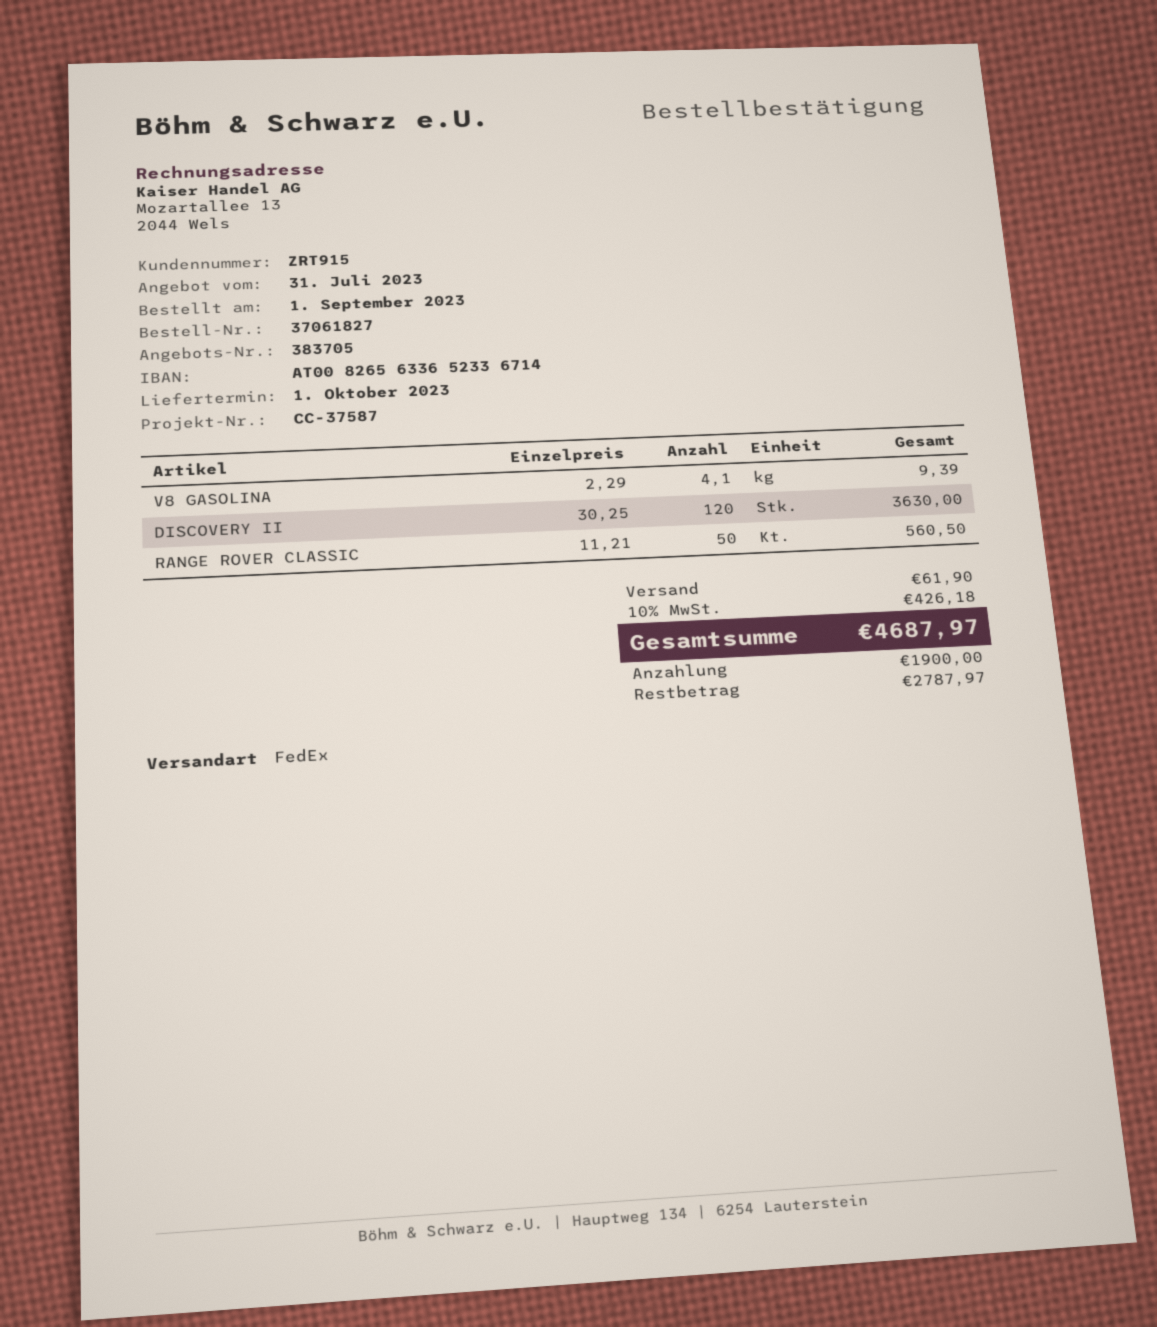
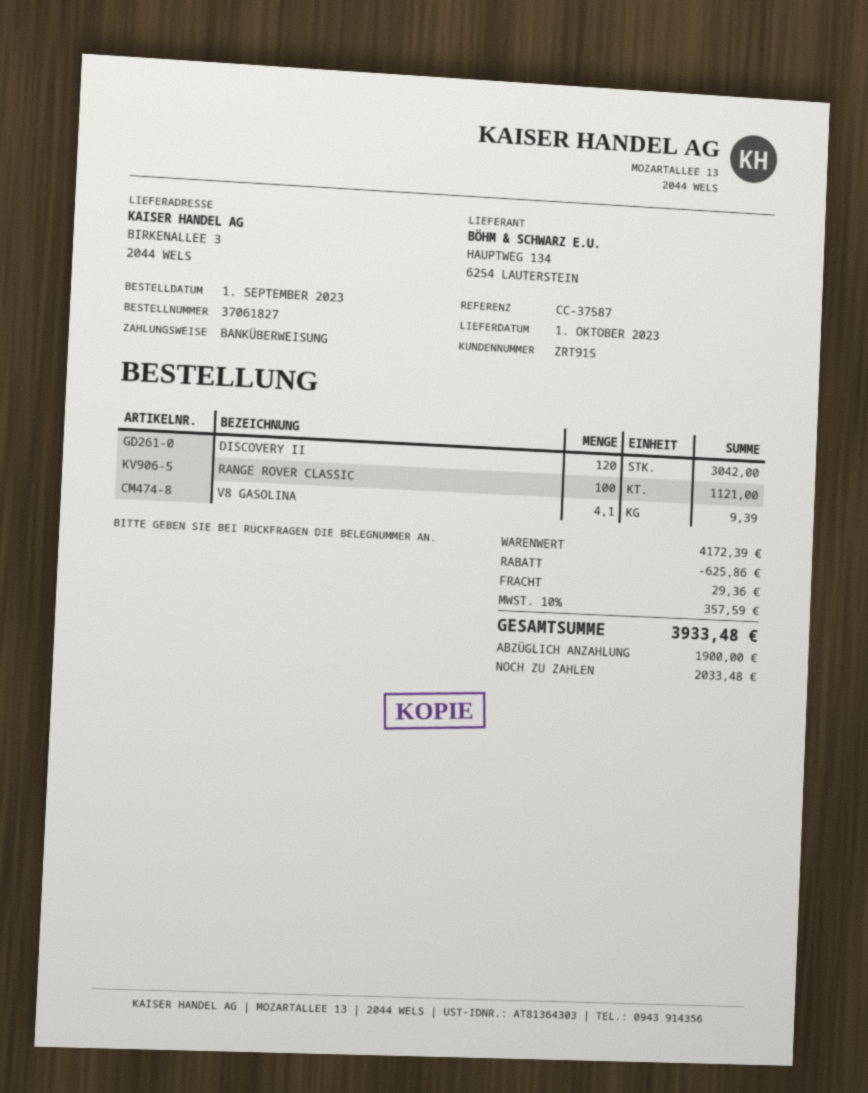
DISCOVERY II: 120 for 3630.00 -> 120 for 3042.00
RANGE ROVER CLASSIC: 50 for 560.50 -> 100 for 1121.00
discount: none -> 625.86
shipping: 61.90 -> 29.36
tax: 10% = 426.18 -> 10% = 357.59
total: 4687.97 -> 3933.48
balance: 2787.97 -> 2033.48

